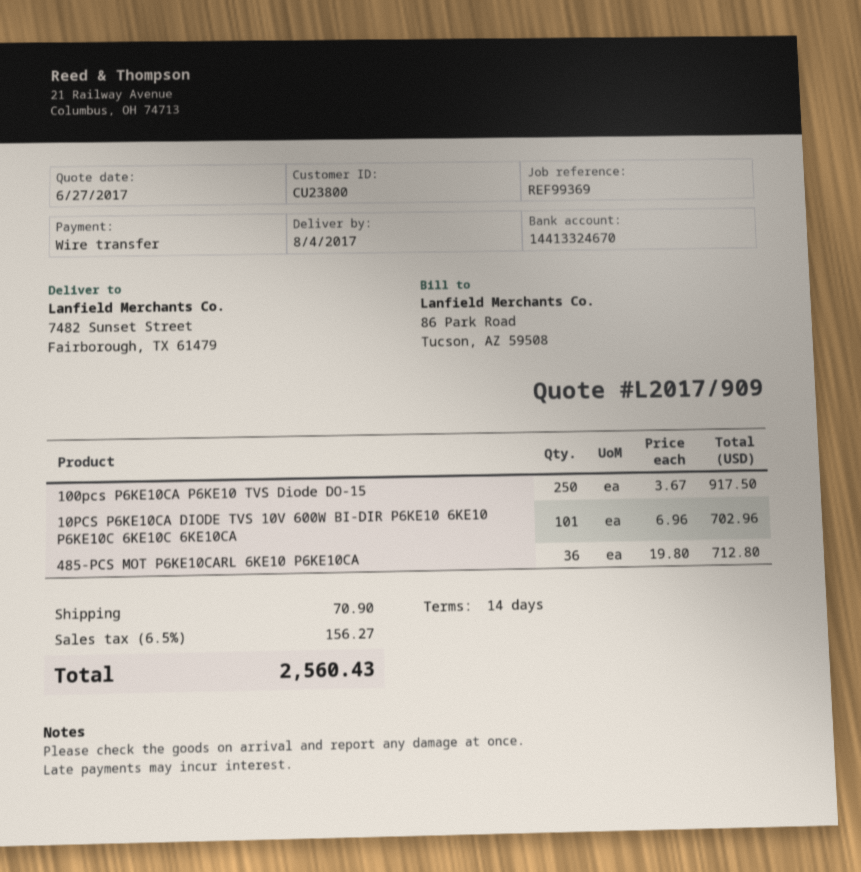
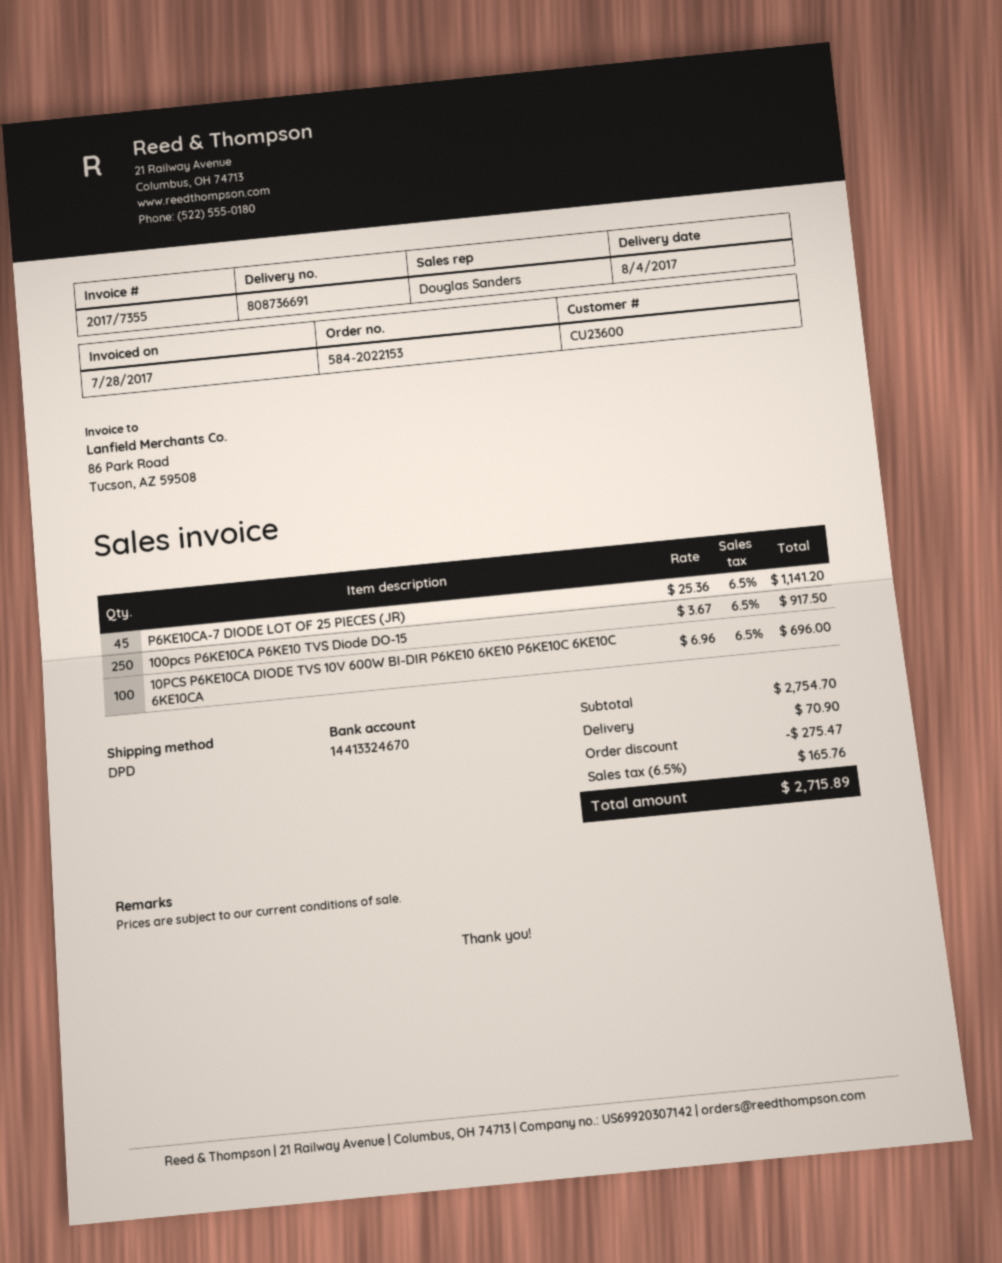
customer number: CU23800 -> CU23600
10PCS P6KE10CA DIODE TVS 10V 600W BI-DIR P6KE10 6KE10 P6KE10C 6KE10C 6KE10CA: 101 x 6.96 = 702.96 -> 100 x 6.96 = 696.00
485-PCS MOT P6KE10CARL 6KE10 P6KE10CA: 36 x 19.80 = 712.80 -> none
P6KE10CA-7 DIODE LOT OF 25 PIECES (JR): none -> 45 x 25.36 = 1141.20
discount: none -> 275.47
tax: 6.5% = 156.27 -> 6.5% = 165.76
total: 2560.43 -> 2715.89

